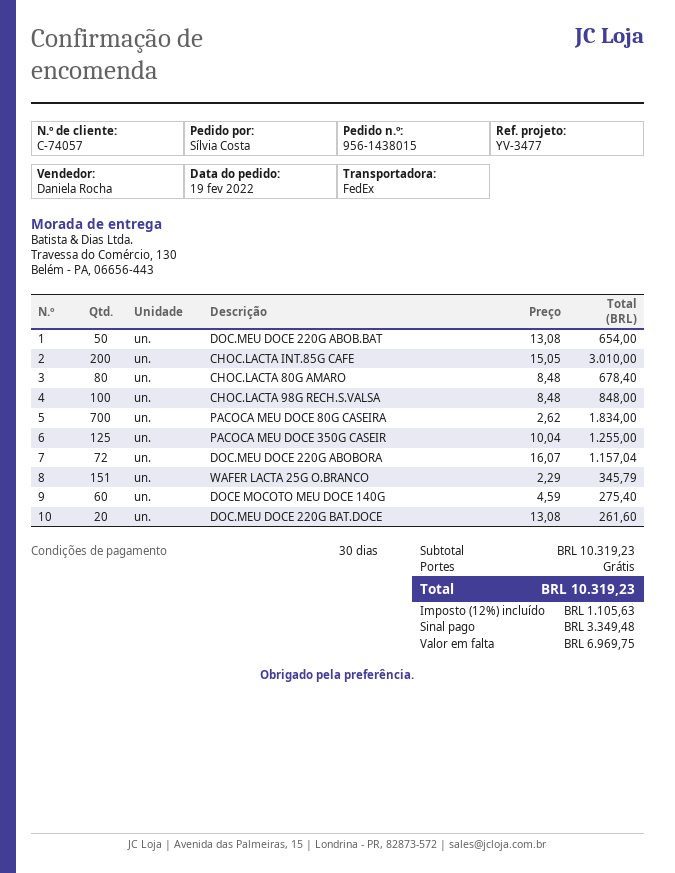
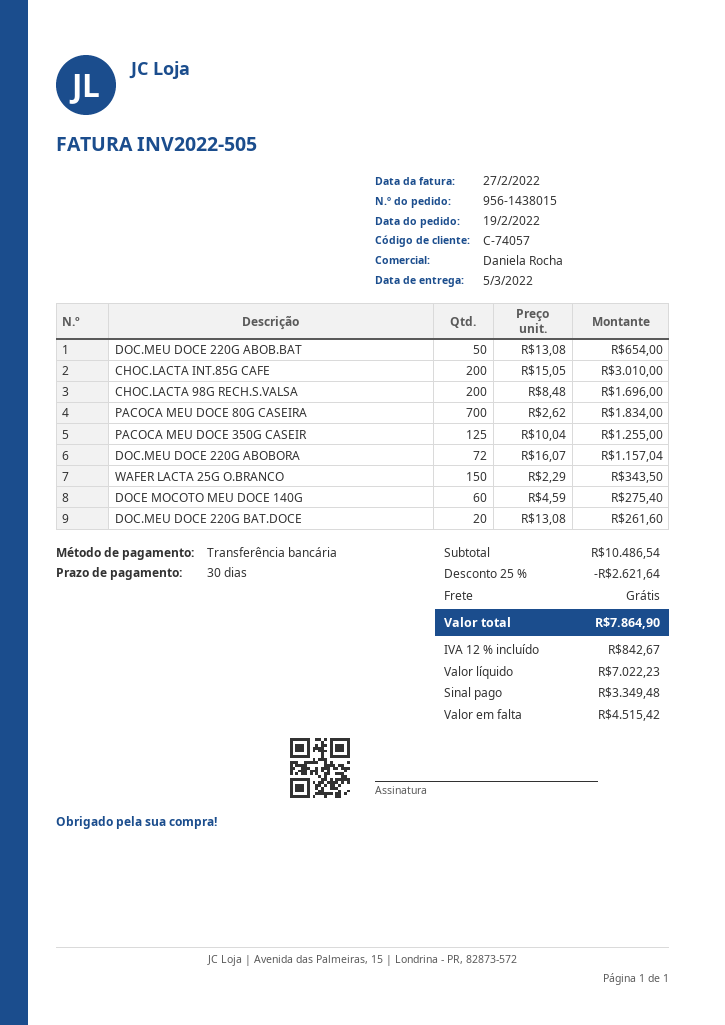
CHOC.LACTA 80G AMARO: 80 x 8.48 = 678.40 -> none
CHOC.LACTA 98G RECH.S.VALSA: 100 x 8.48 = 848.00 -> 200 x 8.48 = 1696.00
WAFER LACTA 25G O.BRANCO: 151 x 2.29 = 345.79 -> 150 x 2.29 = 343.50
subtotal: 10319.23 -> 10486.54
discount: none -> 25% = 2621.64
tax: 12% = 1105.63 -> 12% = 842.67
total: 10319.23 -> 7864.90
balance: 6969.75 -> 4515.42

